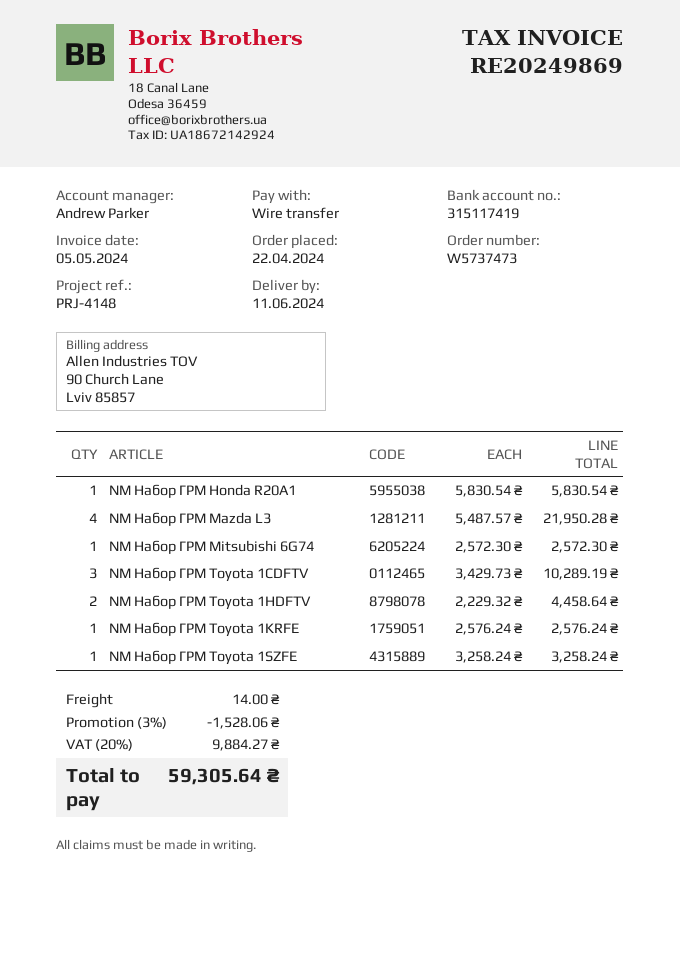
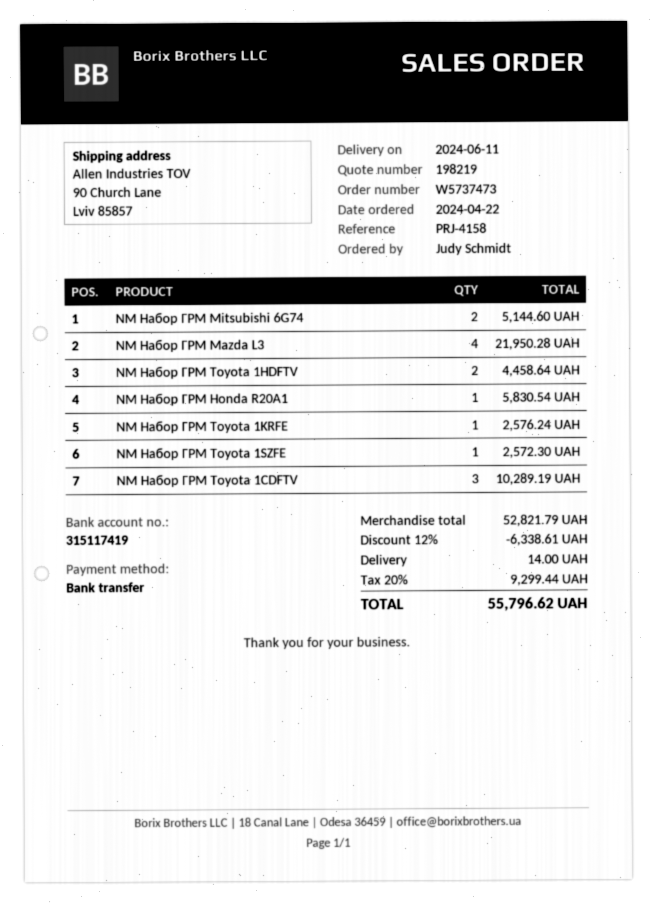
reference: PRJ-4148 -> PRJ-4158
NM Набор ГРМ Mitsubishi 6G74: 1 for 2572.30 -> 2 for 5144.60
NM Набор ГРМ Toyota 1SZFE: 1 for 3258.24 -> 1 for 2572.30
discount: 3% = 1528.06 -> 12% = 6338.61
tax: 20% = 9884.27 -> 20% = 9299.44
total: 59305.64 -> 55796.62

